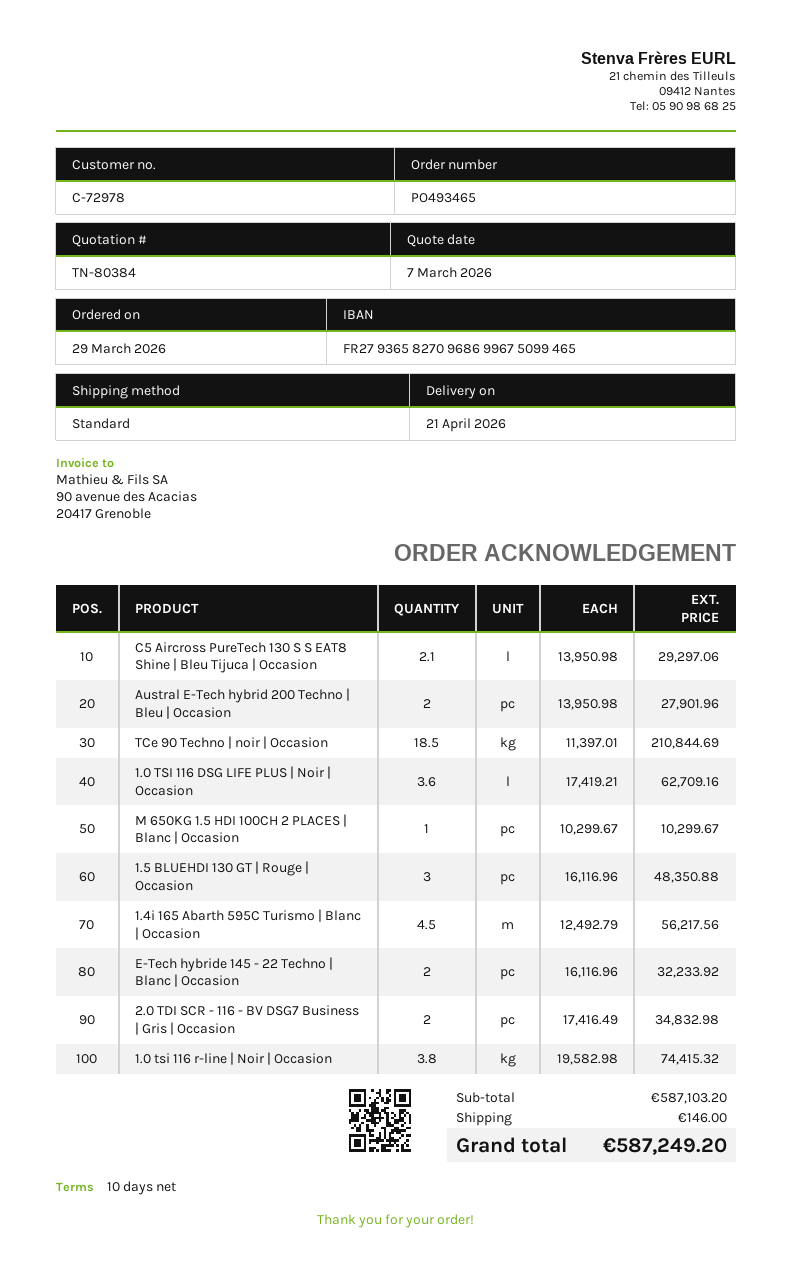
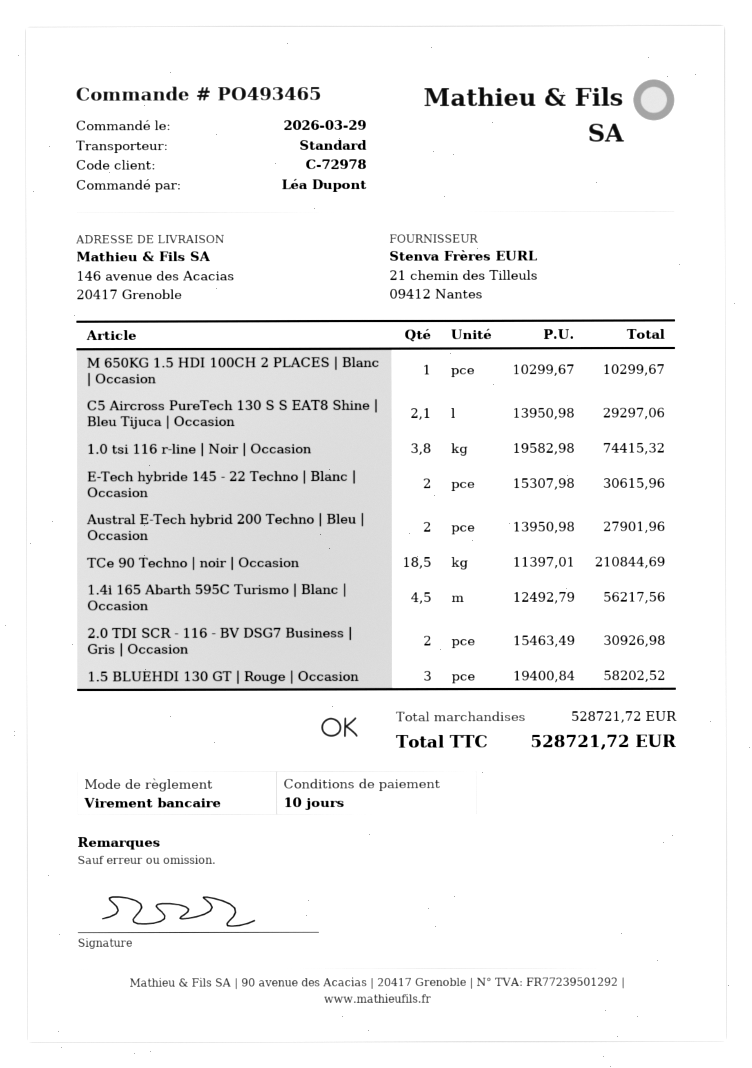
1.0 TSI 116 DSG LIFE PLUS | Noir | Occasion: 3.6 x 17419.21 = 62709.16 -> none
1.5 BLUEHDI 130 GT | Rouge | Occasion: 3 x 16116.96 = 48350.88 -> 3 x 19400.84 = 58202.52
E-Tech hybride 145 - 22 Techno | Blanc | Occasion: 2 x 16116.96 = 32233.92 -> 2 x 15307.98 = 30615.96
2.0 TDI SCR - 116 - BV DSG7 Business | Gris | Occasion: 2 x 17416.49 = 34832.98 -> 2 x 15463.49 = 30926.98
subtotal: 587103.20 -> 528721.72
shipping: 146.00 -> none
total: 587249.20 -> 528721.72

